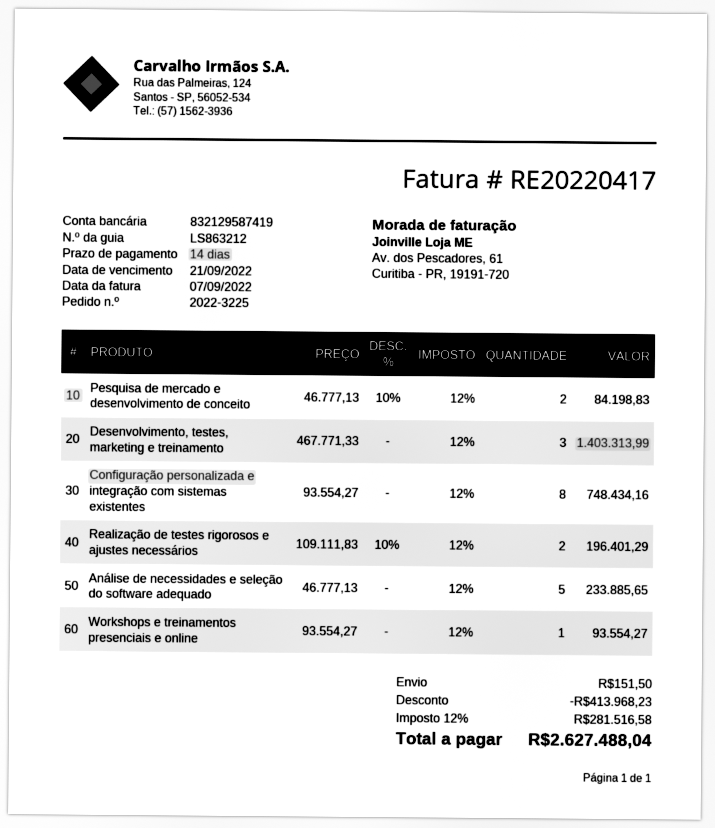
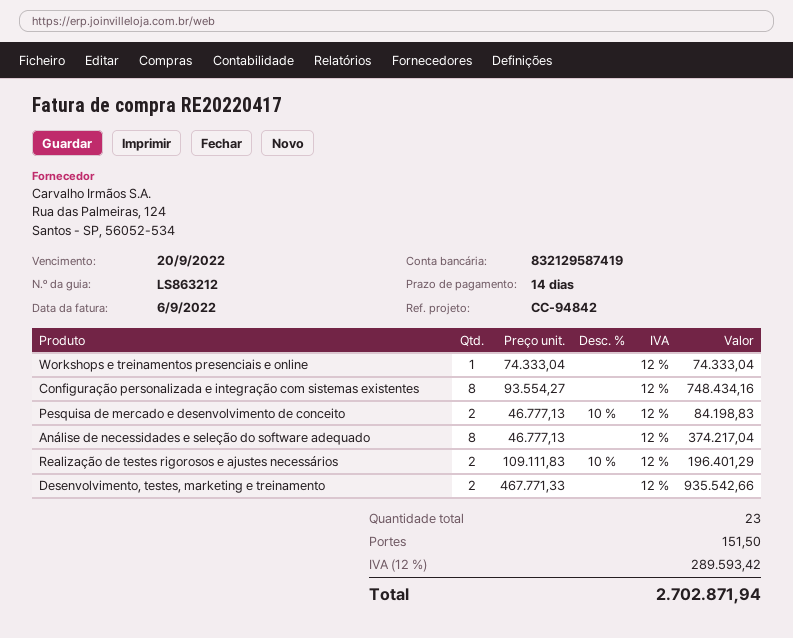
invoice date: 2022-09-07 -> 2022-09-06
due date: 2022-09-21 -> 2022-09-20
Desenvolvimento, testes, marketing e treinamento: 3 x 467771.33 = 1403313.99 -> 2 x 467771.33 = 935542.66
Análise de necessidades e seleção do software adequado: 5 x 46777.13 = 233885.65 -> 8 x 46777.13 = 374217.04
Workshops e treinamentos presenciais e online: 1 x 93554.27 = 93554.27 -> 1 x 74333.04 = 74333.04
discount: 413968.23 -> none
tax: 12% = 281516.58 -> 12% = 289593.42
total: 2627488.04 -> 2702871.94

